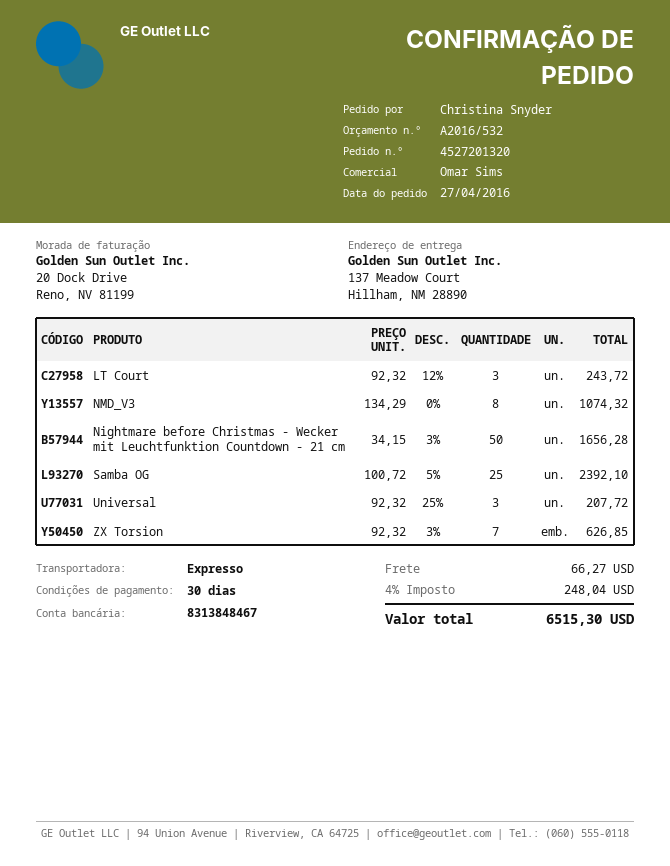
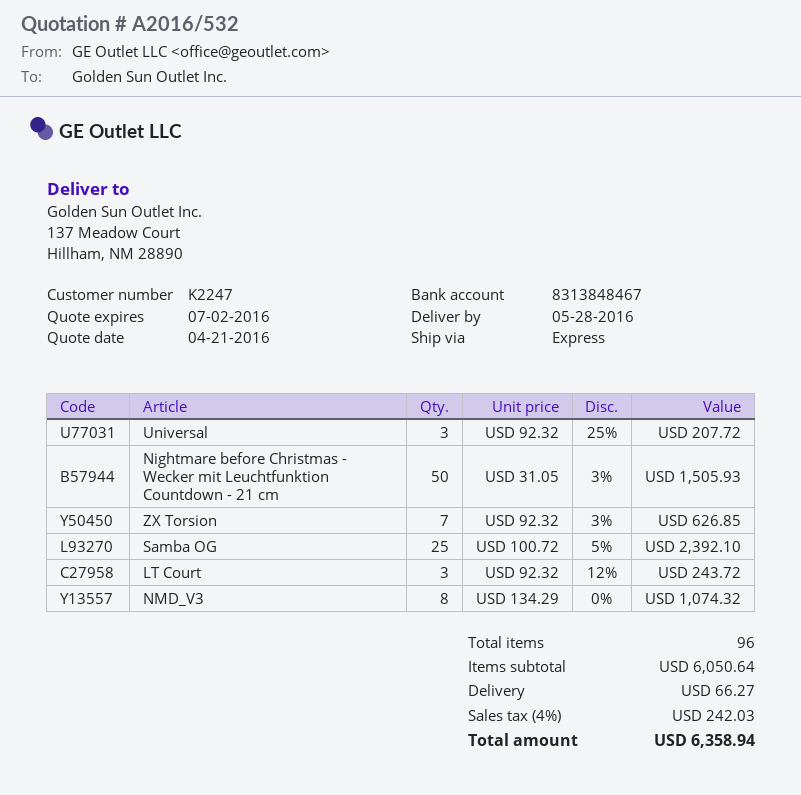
Nightmare before Christmas - Wecker mit Leuchtfunktion Countdown - 21 cm: 50 x 34.15 - 3% = 1656.28 -> 50 x 31.05 - 3% = 1505.93
tax: 4% = 248.04 -> 4% = 242.03
total: 6515.30 -> 6358.94

